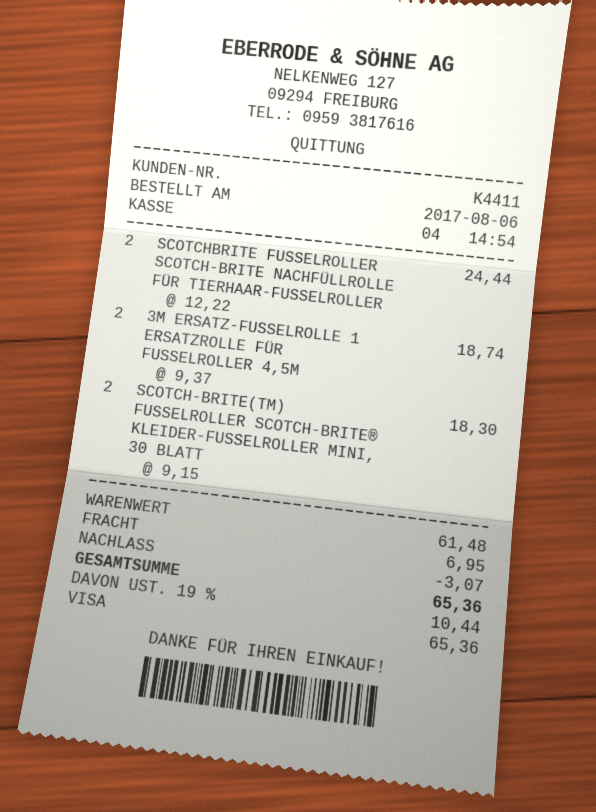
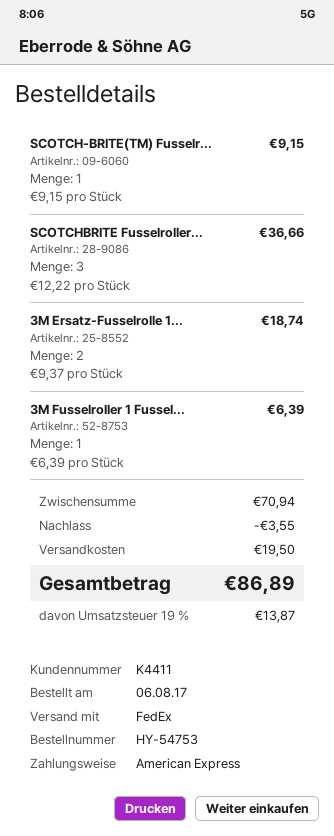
payment method: Visa -> American Express
SCOTCHBRITE FUSSELROLLER SCOTCH-BRITE NACHFÜLLROLLE FÜR TIERHAAR-FUSSELROLLER: 2 x 12.22 = 24.44 -> 3 x 12.22 = 36.66
SCOTCH-BRITE(TM) FUSSELROLLER SCOTCH-BRITE® KLEIDER-FUSSELROLLER MINI, 30 BLATT: 2 x 9.15 = 18.30 -> 1 x 9.15 = 9.15
3M Fusselroller 1 Fussel...: none -> 1 x 6.39 = 6.39
subtotal: 61.48 -> 70.94
discount: 3.07 -> 3.55
shipping: 6.95 -> 19.50
tax: 19% = 10.44 -> 19% = 13.87
total: 65.36 -> 86.89

